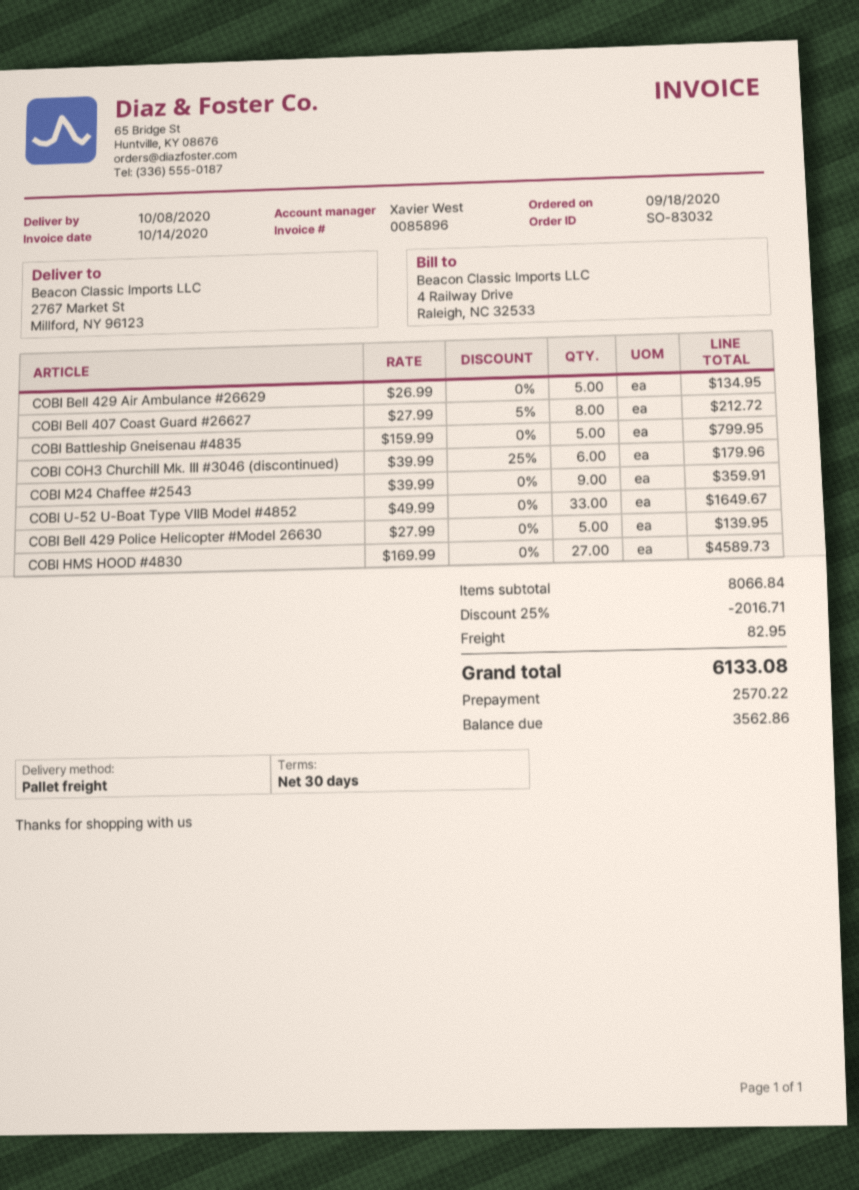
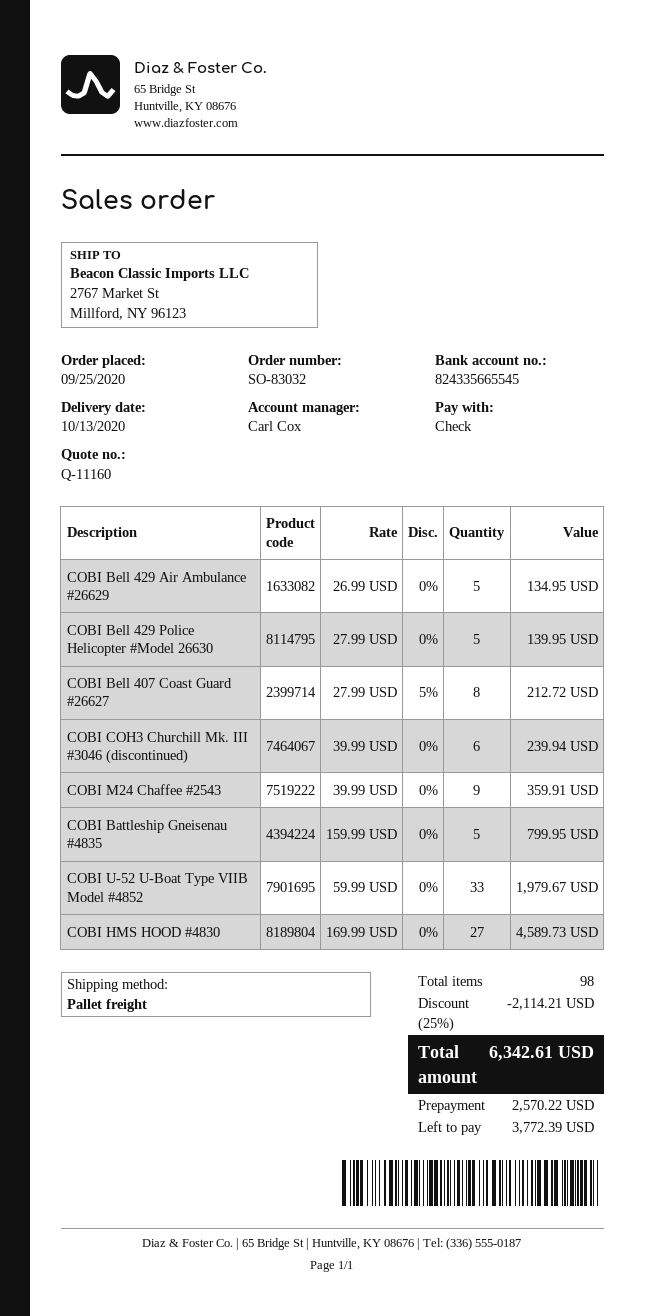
order date: 2020-09-18 -> 2020-09-25
delivery date: 2020-10-08 -> 2020-10-13
sales rep: Xavier West -> Carl Cox
COBI COH3 Churchill Mk. III #3046 (discontinued): 6 x 39.99 - 25% = 179.96 -> 6 x 39.99 = 239.94
COBI U-52 U-Boat Type VIIB Model #4852: 33 x 49.99 = 1649.67 -> 33 x 59.99 = 1979.67
discount: 25% = 2016.71 -> 25% = 2114.21
shipping: 82.95 -> none
total: 6133.08 -> 6342.61
balance: 3562.86 -> 3772.39

